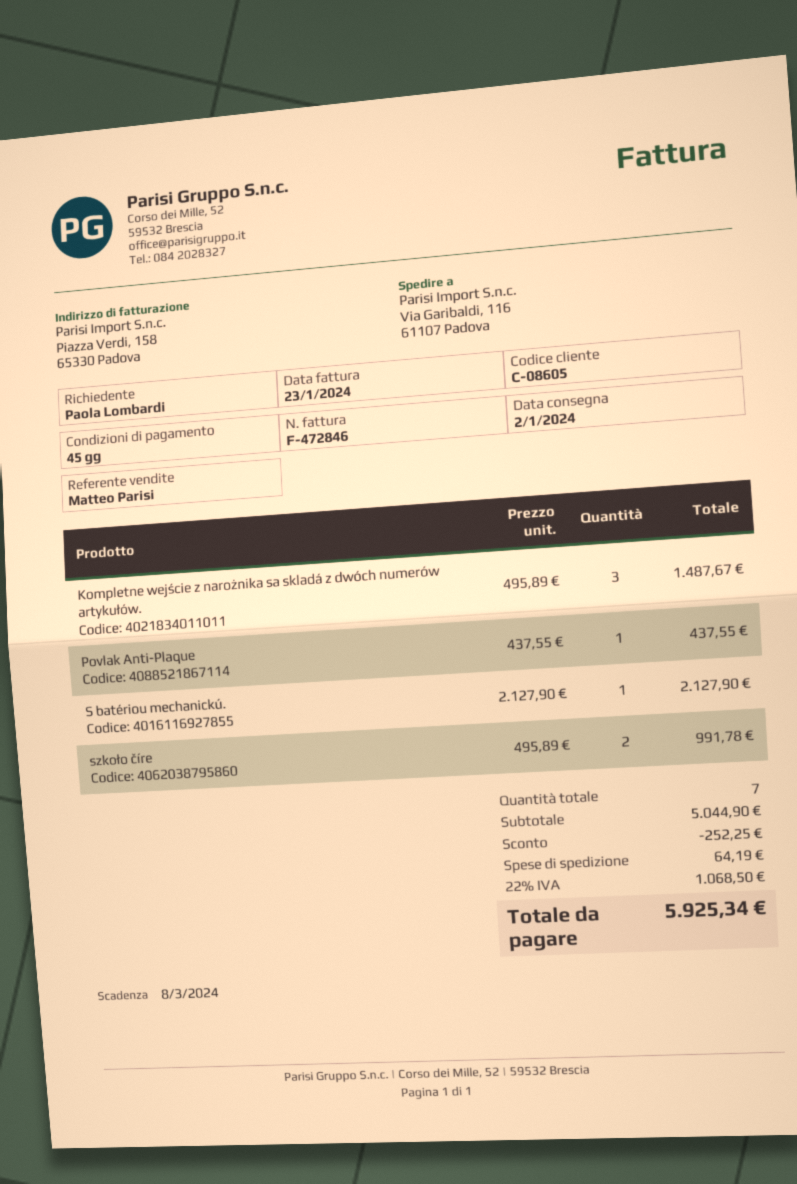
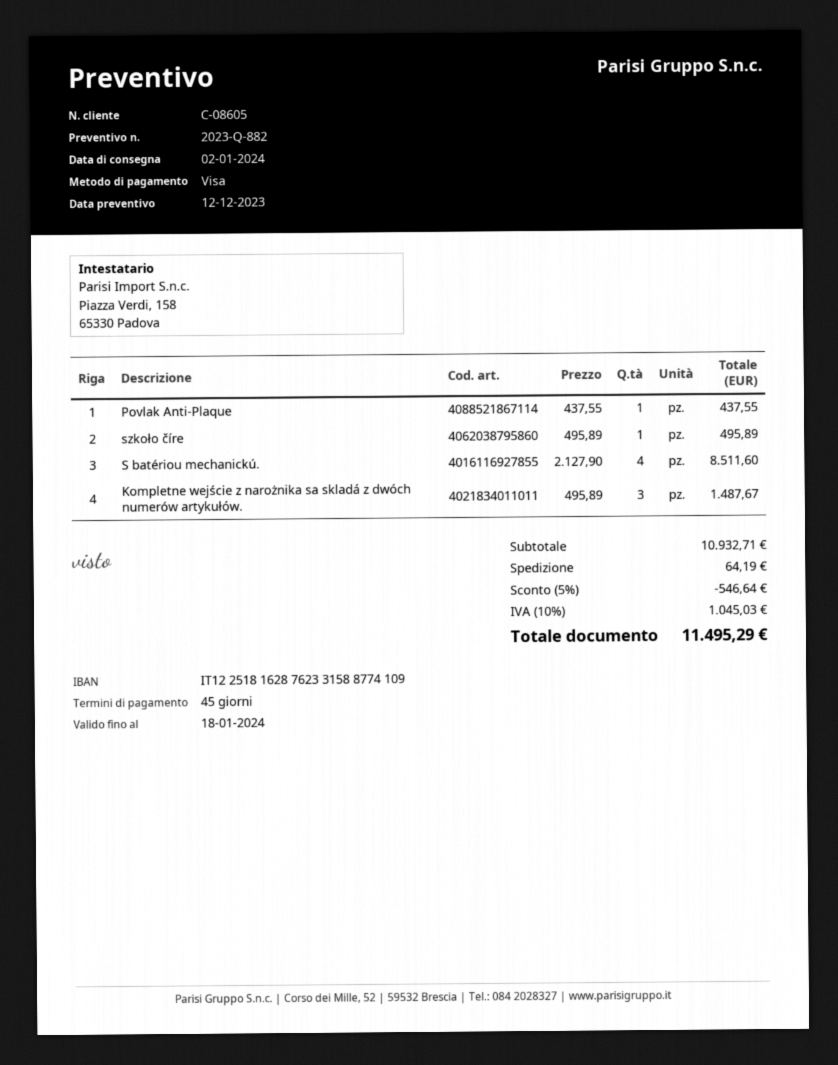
S batériou mechanickú.: 1 x 2127.90 = 2127.90 -> 4 x 2127.90 = 8511.60
szkoło číre: 2 x 495.89 = 991.78 -> 1 x 495.89 = 495.89
subtotal: 5044.90 -> 10932.71
discount: 252.25 -> 546.64
tax: 22% = 1068.50 -> 10% = 1045.03
total: 5925.34 -> 11495.29

